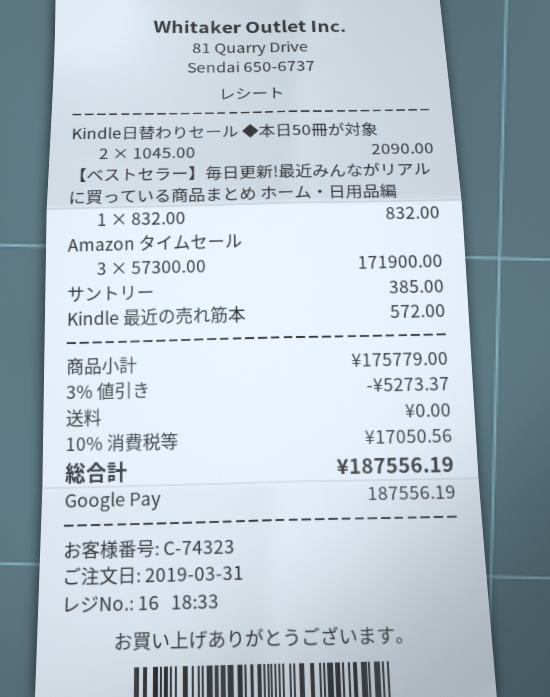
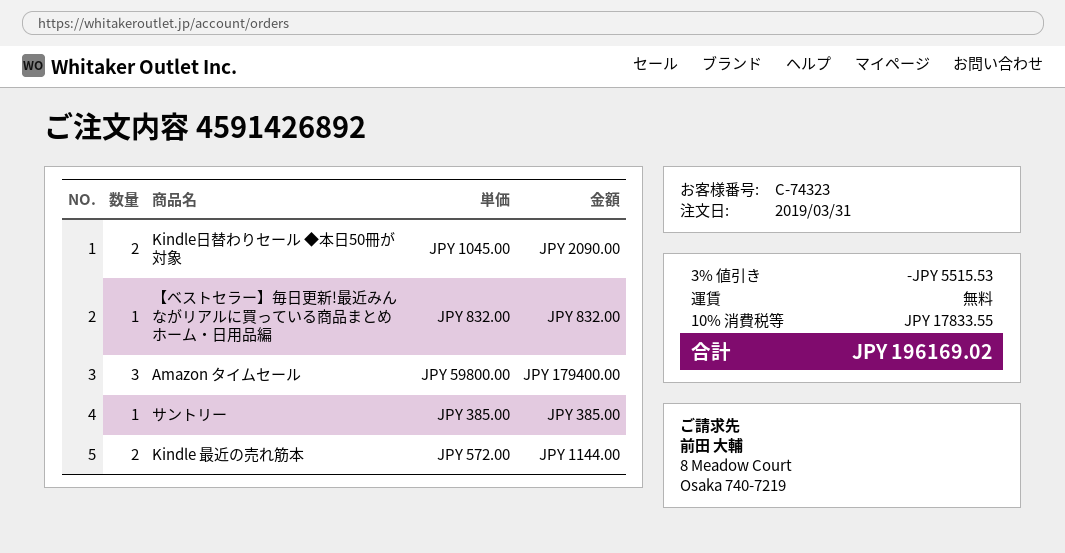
Amazon タイムセール: 3 x 57300.00 = 171900.00 -> 3 x 59800.00 = 179400.00
Kindle 最近の売れ筋本: 1 x 572.00 = 572.00 -> 2 x 572.00 = 1144.00
discount: 3% = 5273.37 -> 3% = 5515.53
tax: 10% = 17050.56 -> 10% = 17833.55
total: 187556.19 -> 196169.02

